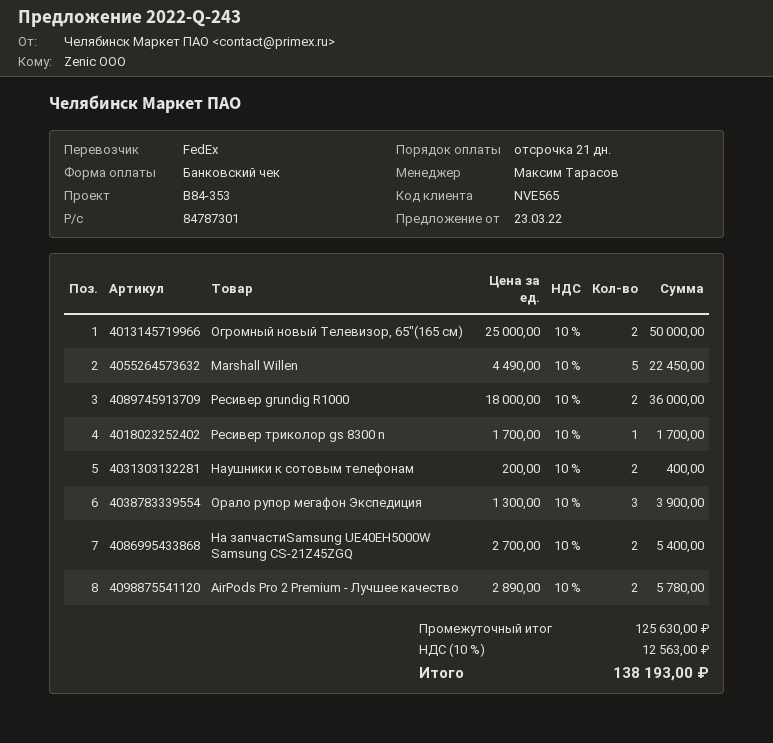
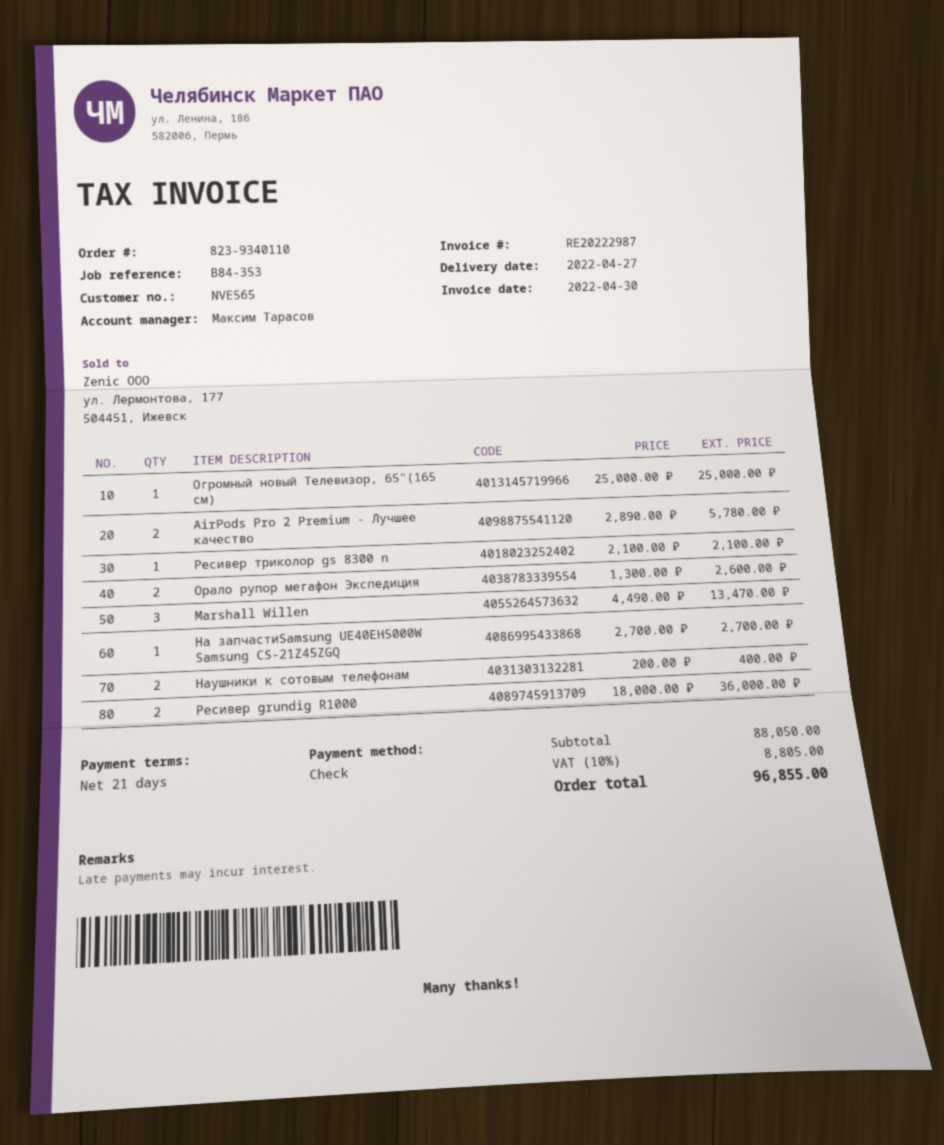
Огромный новый Телевизор, 65"(165 см): 2 x 25000.00 = 50000.00 -> 1 x 25000.00 = 25000.00
Marshall Willen: 5 x 4490.00 = 22450.00 -> 3 x 4490.00 = 13470.00
Ресивер триколор gs 8300 n: 1 x 1700.00 = 1700.00 -> 1 x 2100.00 = 2100.00
Орало рупор мегафон Экспедиция: 3 x 1300.00 = 3900.00 -> 2 x 1300.00 = 2600.00
На запчастиSamsung UE40EH5000W Samsung CS-21Z45ZGQ: 2 x 2700.00 = 5400.00 -> 1 x 2700.00 = 2700.00
subtotal: 125630.00 -> 88050.00
tax: 10% = 12563.00 -> 10% = 8805.00
total: 138193.00 -> 96855.00

